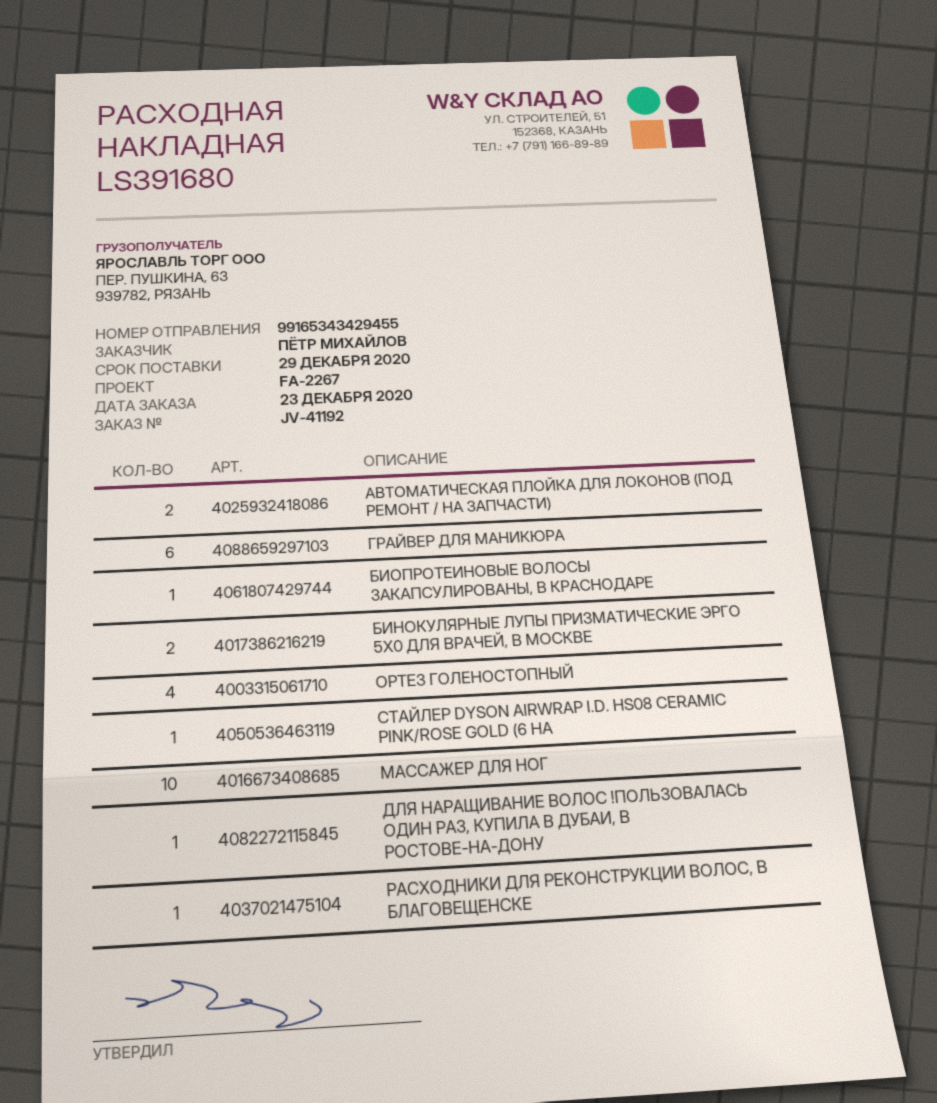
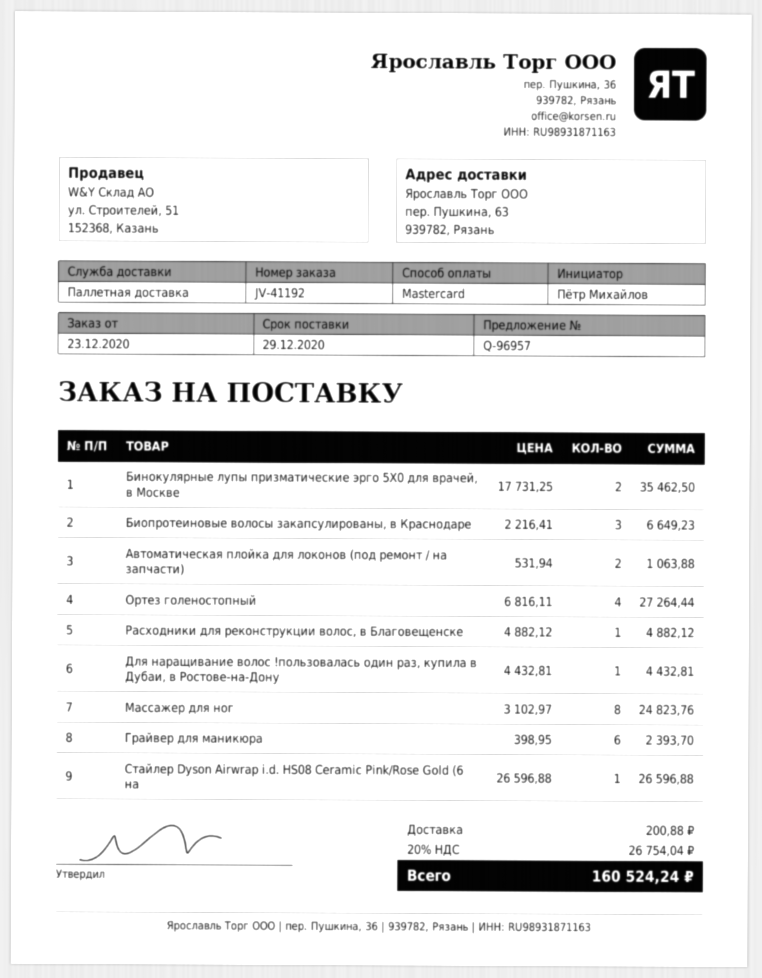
БИОПРОТЕИНОВЫЕ ВОЛОСЫ ЗАКАПСУЛИРОВАНЫ, В КРАСНОДАРЕ: 1 -> 3
МАССАЖЕР ДЛЯ НОГ: 10 -> 8

